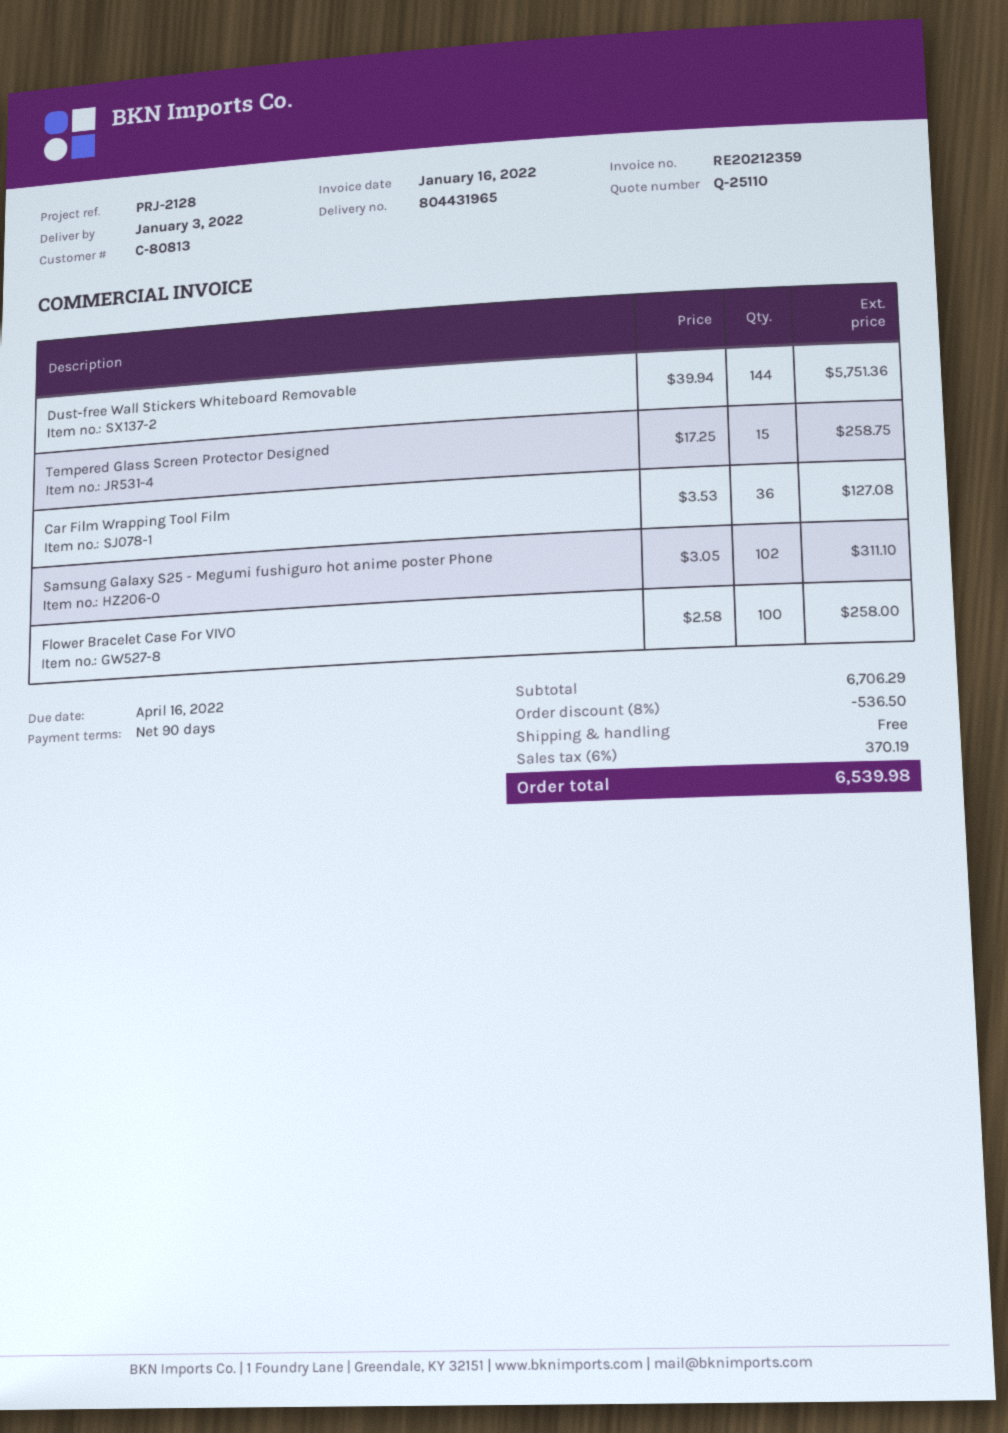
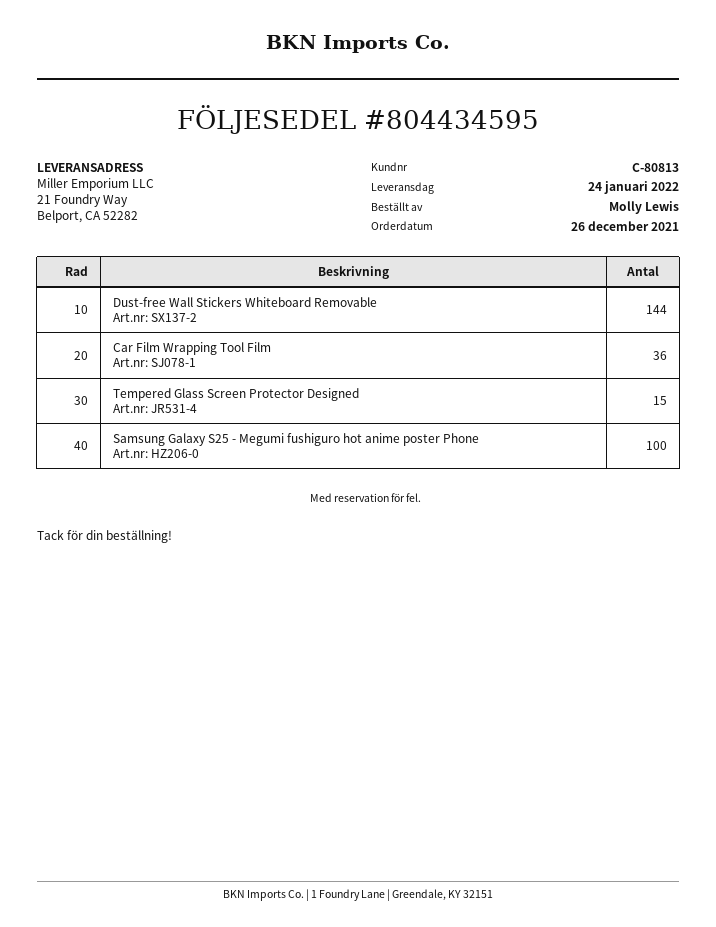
delivery note number: 804431965 -> 804434595
delivery date: 2022-01-03 -> 2022-01-24
Samsung Galaxy S25 - Megumi fushiguro hot anime poster Phone: 102 -> 100
Flower Bracelet Case For VIVO: 100 -> none

